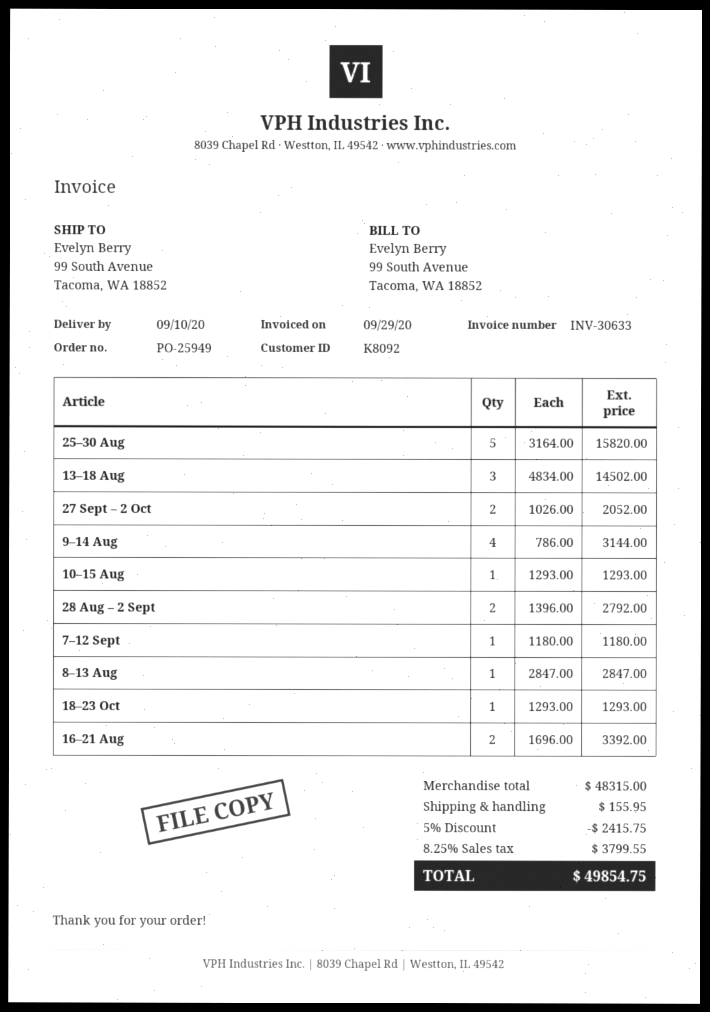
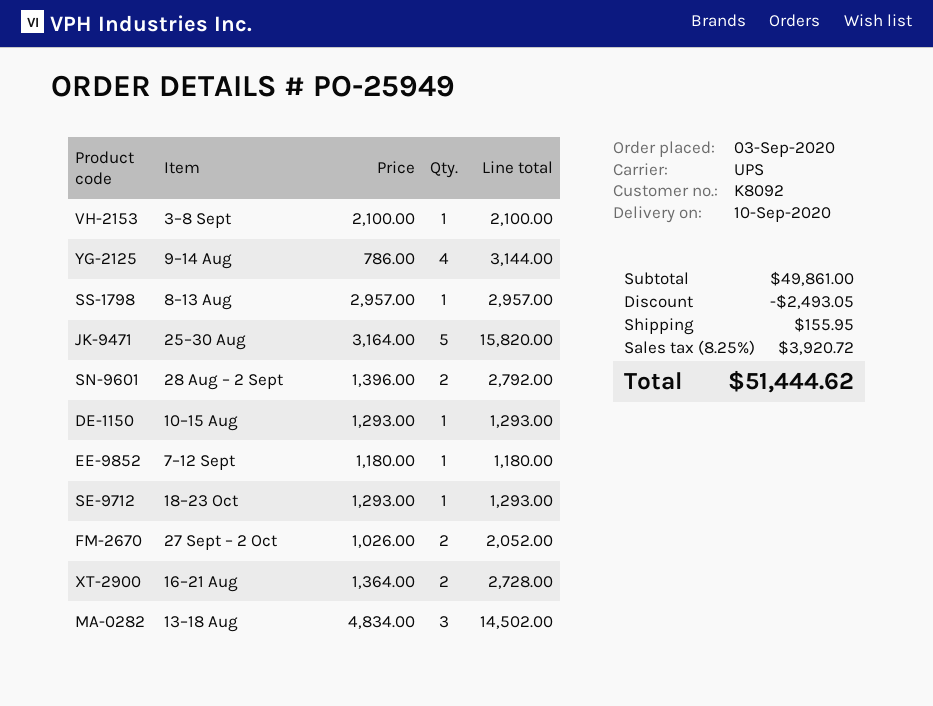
8–13 Aug: 1 x 2847.00 = 2847.00 -> 1 x 2957.00 = 2957.00
16–21 Aug: 2 x 1696.00 = 3392.00 -> 2 x 1364.00 = 2728.00
3–8 Sept: none -> 1 x 2100.00 = 2100.00
subtotal: 48315.00 -> 49861.00
discount: 2415.75 -> 2493.05
tax: 8.25% = 3799.55 -> 8.25% = 3920.72
total: 49854.75 -> 51444.62

